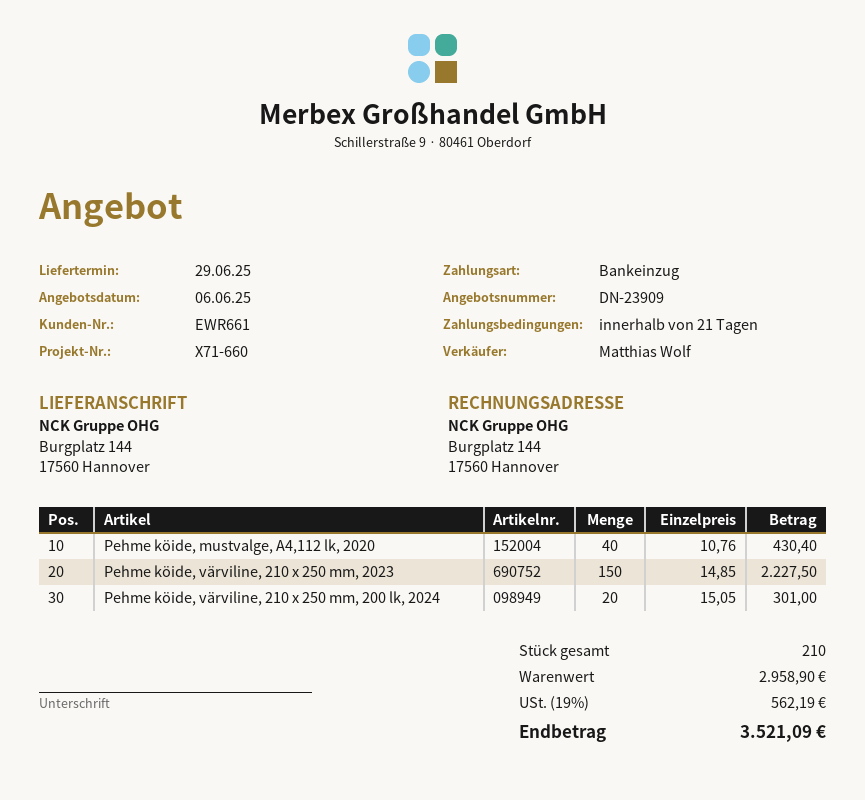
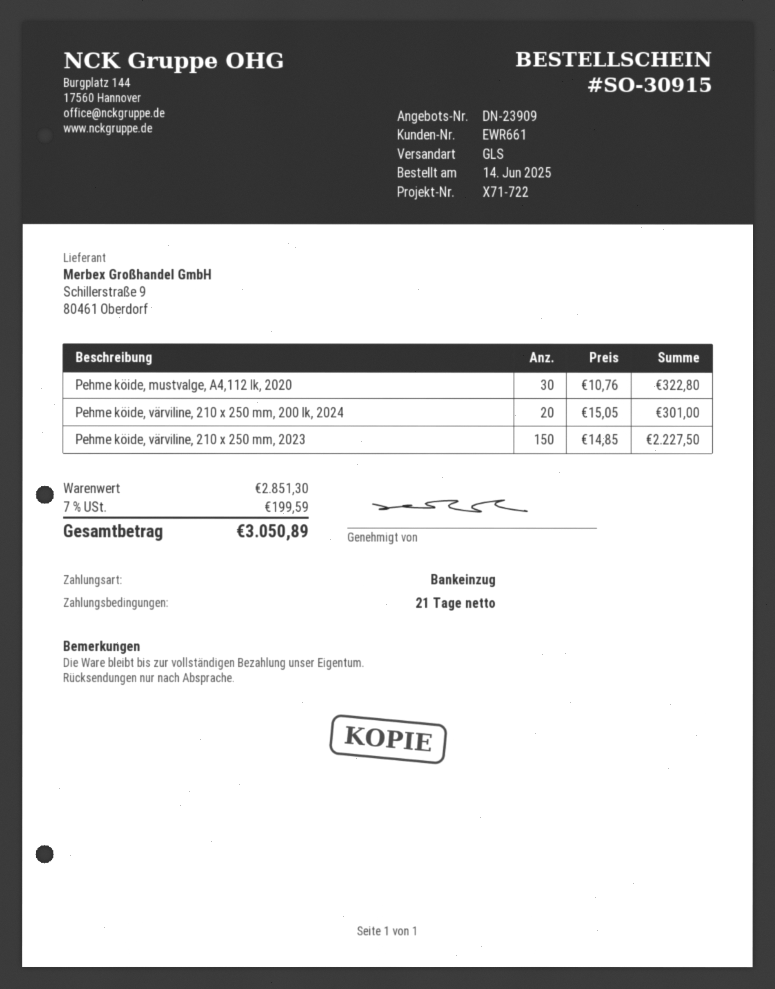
reference: X71-660 -> X71-722
Pehme köide, mustvalge, A4,112 lk, 2020: 40 x 10.76 = 430.40 -> 30 x 10.76 = 322.80
subtotal: 2958.90 -> 2851.30
tax: 19% = 562.19 -> 7% = 199.59
total: 3521.09 -> 3050.89

